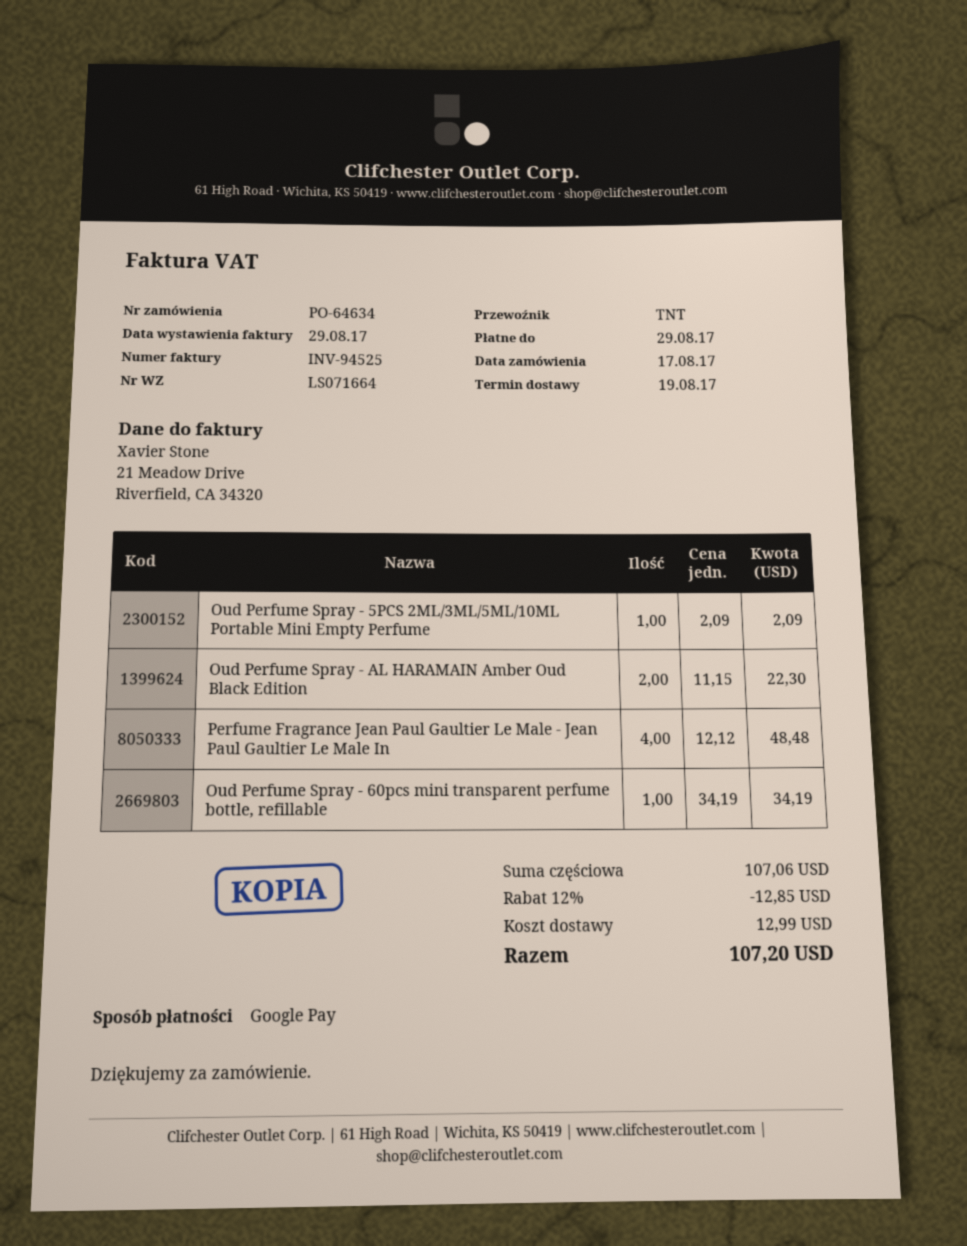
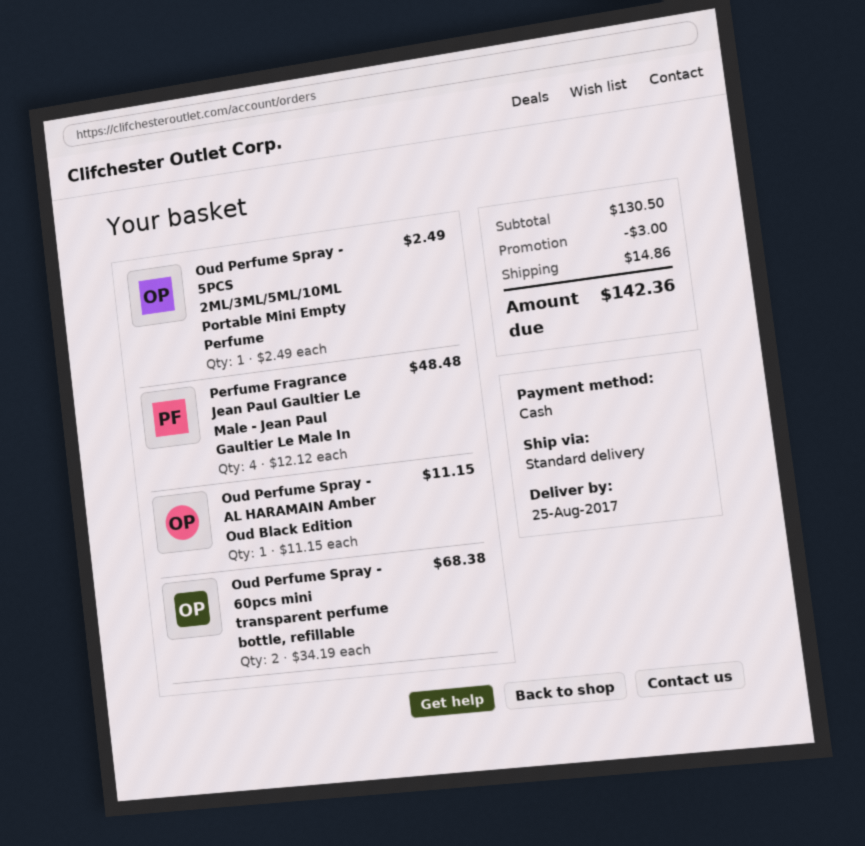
delivery date: 2017-08-19 -> 2017-08-25
payment method: Google Pay -> cash
shipping method: TNT -> standard
Oud Perfume Spray - 5PCS 2ML/3ML/5ML/10ML Portable Mini Empty Perfume: 1 x 2.09 = 2.09 -> 1 x 2.49 = 2.49
Oud Perfume Spray - AL HARAMAIN Amber Oud Black Edition: 2 x 11.15 = 22.30 -> 1 x 11.15 = 11.15
Oud Perfume Spray - 60pcs mini transparent perfume bottle, refillable: 1 x 34.19 = 34.19 -> 2 x 34.19 = 68.38
subtotal: 107.06 -> 130.50
discount: 12.85 -> 3.00
shipping: 12.99 -> 14.86
total: 107.20 -> 142.36

